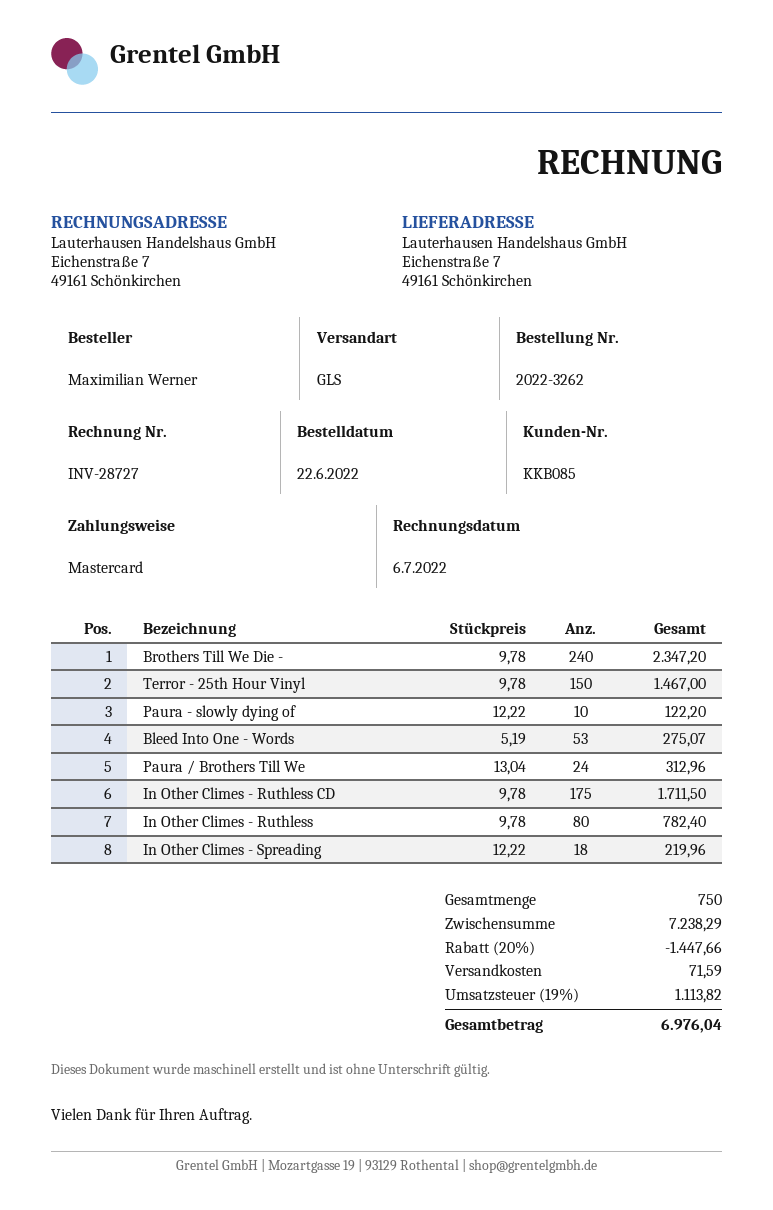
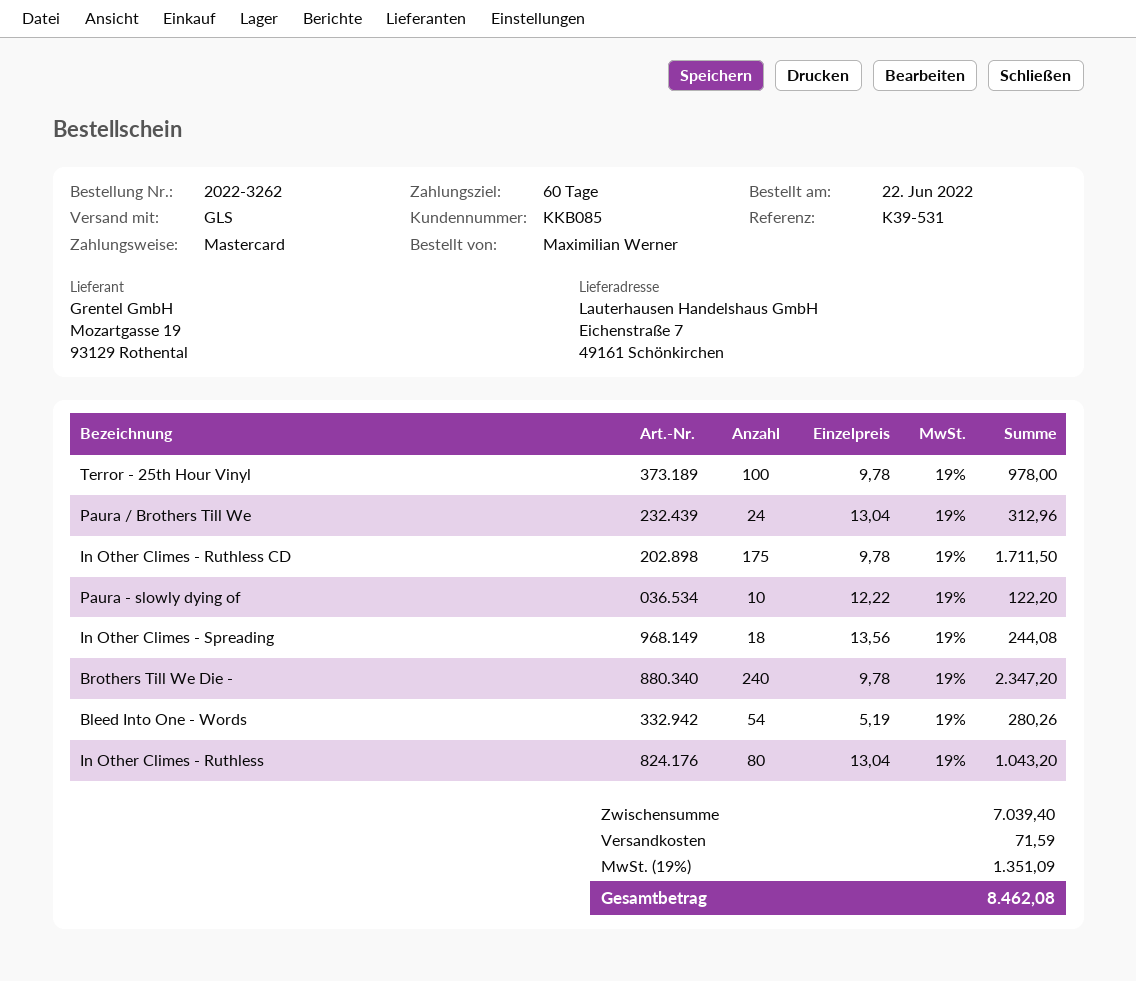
Terror - 25th Hour Vinyl: 150 x 9.78 = 1467.00 -> 100 x 9.78 = 978.00
Bleed Into One - Words: 53 x 5.19 = 275.07 -> 54 x 5.19 = 280.26
In Other Climes - Ruthless: 80 x 9.78 = 782.40 -> 80 x 13.04 = 1043.20
In Other Climes - Spreading: 18 x 12.22 = 219.96 -> 18 x 13.56 = 244.08
subtotal: 7238.29 -> 7039.40
discount: 20% = 1447.66 -> none
tax: 19% = 1113.82 -> 19% = 1351.09
total: 6976.04 -> 8462.08

